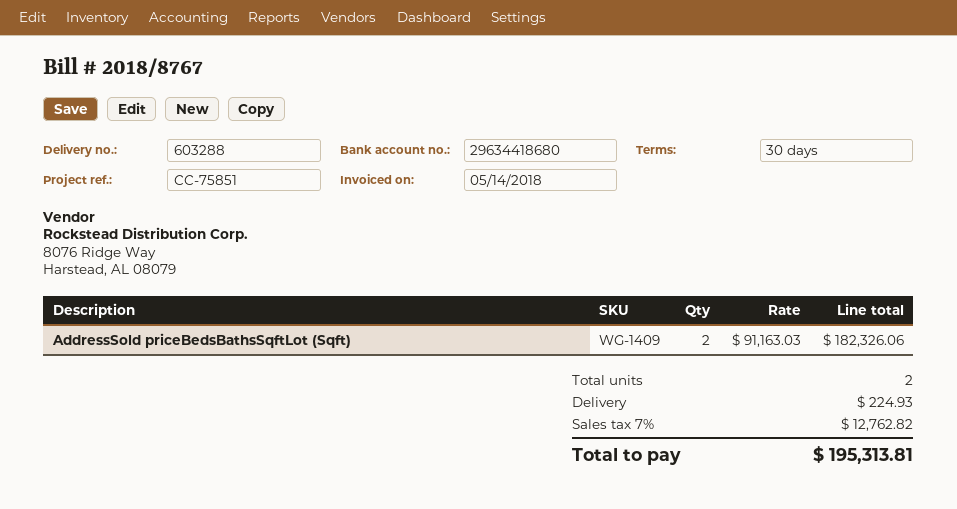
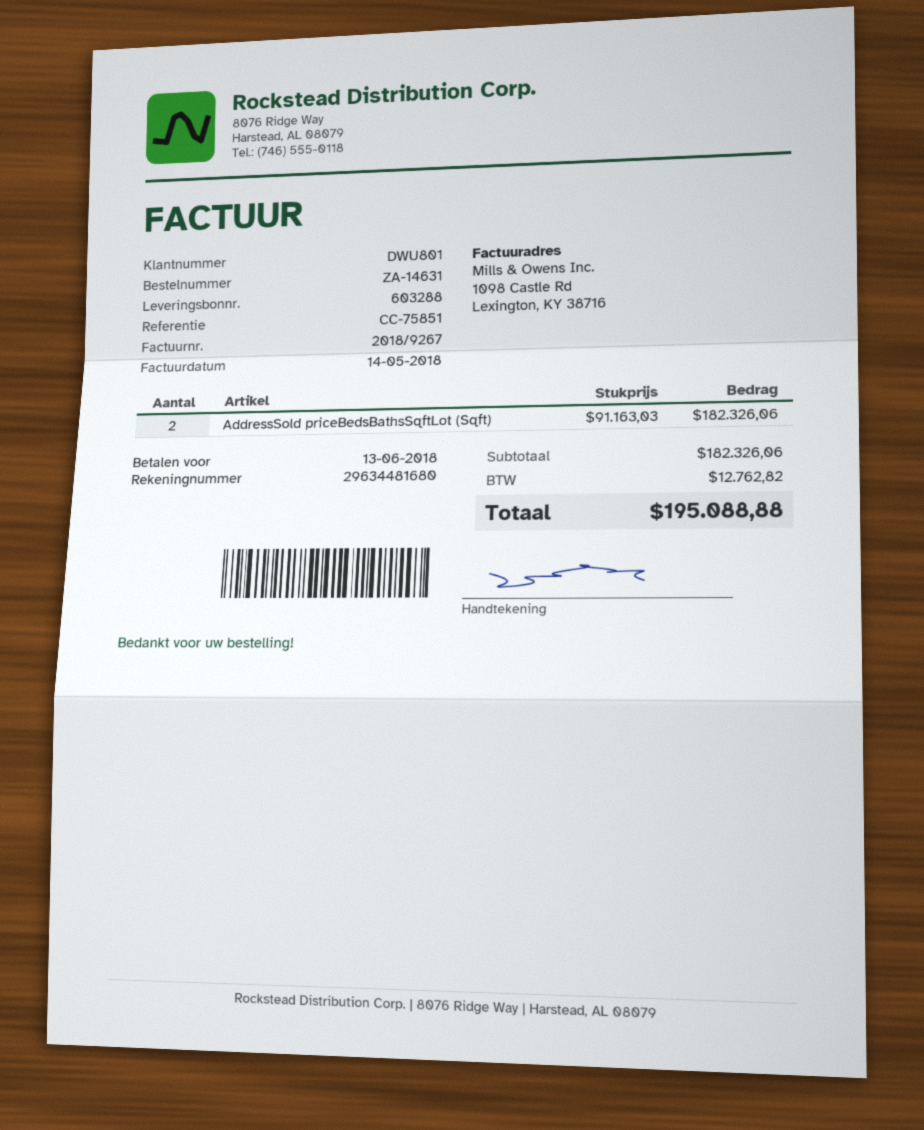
invoice number: 2018/8767 -> 2018/9267
bank account: 29634418680 -> 29634481680
shipping: 224.93 -> none
total: 195313.81 -> 195088.88

